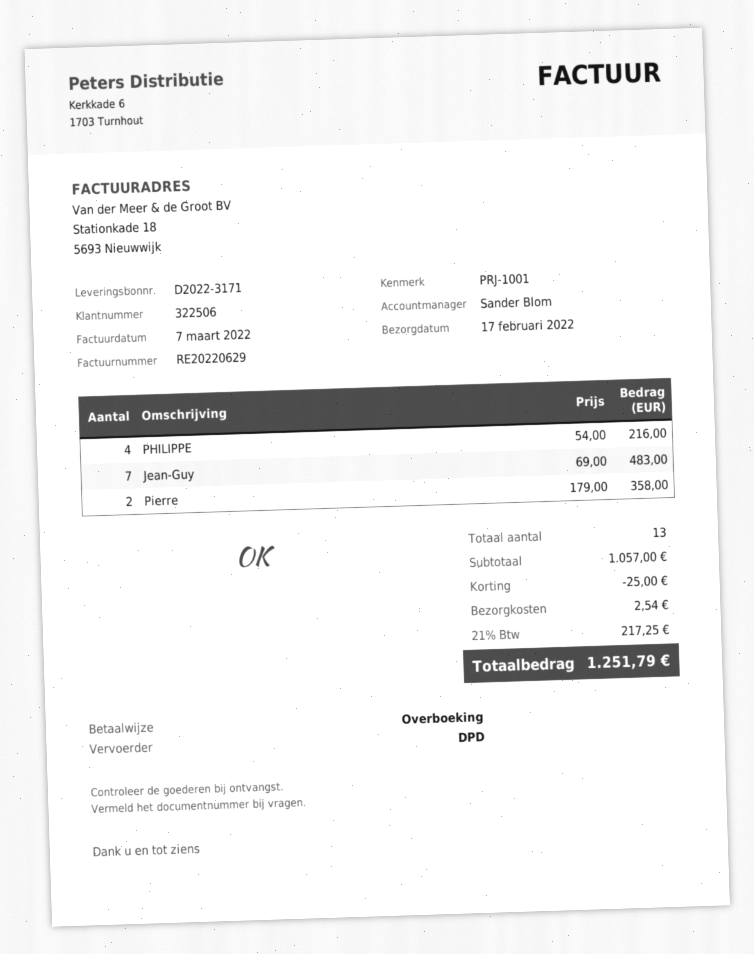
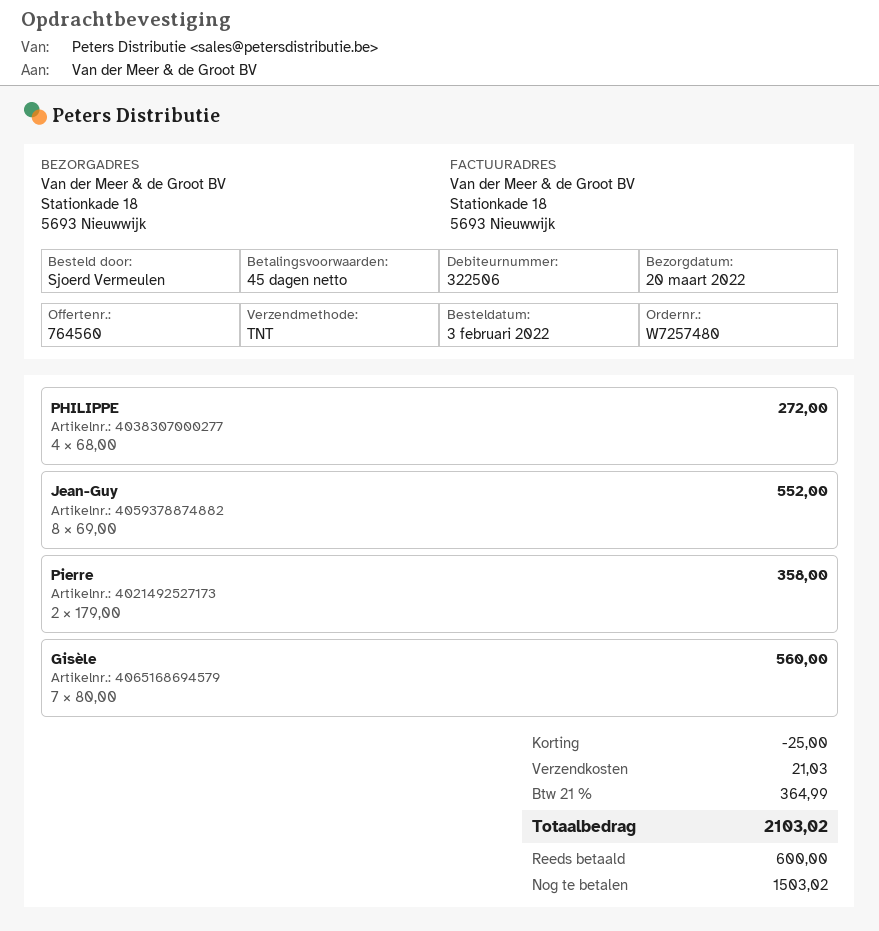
delivery date: 2022-02-17 -> 2022-03-20
shipping method: DPD -> TNT
PHILIPPE: 4 x 54.00 = 216.00 -> 4 x 68.00 = 272.00
Jean-Guy: 7 x 69.00 = 483.00 -> 8 x 69.00 = 552.00
Gisèle: none -> 7 x 80.00 = 560.00
shipping: 2.54 -> 21.03
tax: 21% = 217.25 -> 21% = 364.99
total: 1251.79 -> 2103.02

